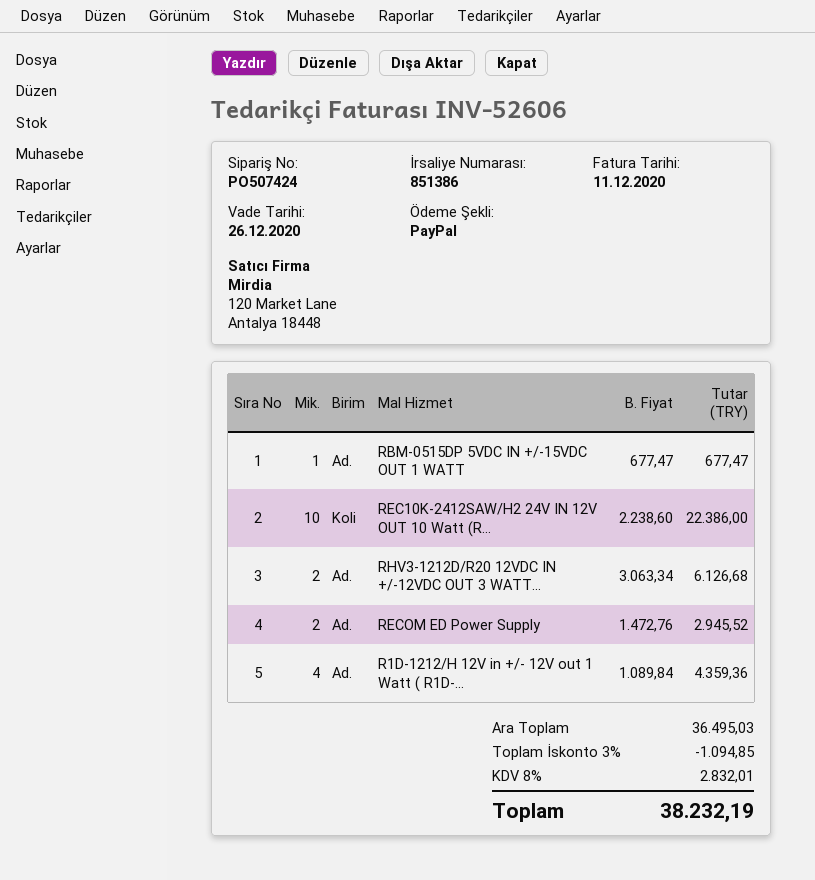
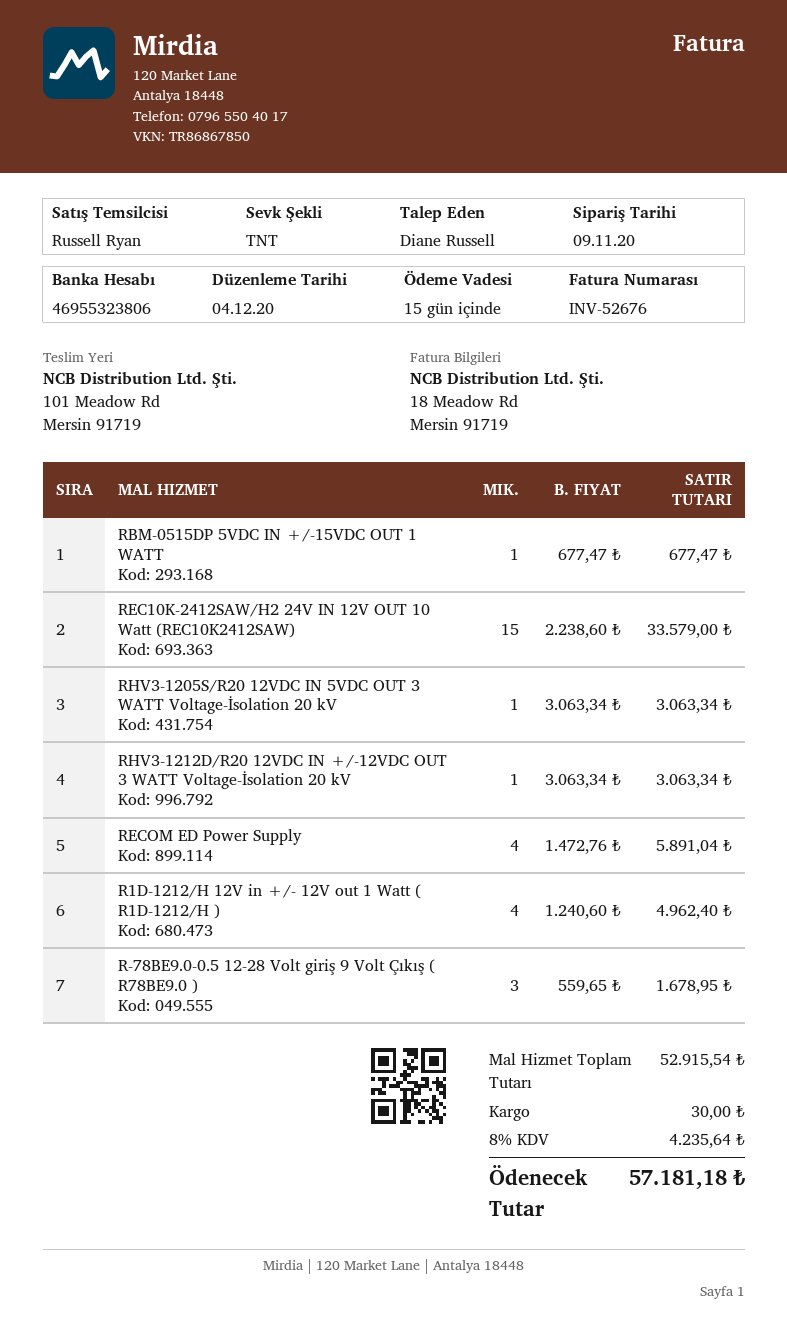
invoice number: INV-52606 -> INV-52676
invoice date: 2020-12-11 -> 2020-12-04
REC10K-2412SAW/H2 24V IN 12V OUT 10 Watt (R...: 10 x 2238.60 = 22386.00 -> 15 x 2238.60 = 33579.00
RHV3-1212D/R20 12VDC IN +/-12VDC OUT 3 WATT...: 2 x 3063.34 = 6126.68 -> 1 x 3063.34 = 3063.34
RECOM ED Power Supply: 2 x 1472.76 = 2945.52 -> 4 x 1472.76 = 5891.04
R1D-1212/H 12V in +/- 12V out 1 Watt ( R1D-...: 4 x 1089.84 = 4359.36 -> 4 x 1240.60 = 4962.40
RHV3-1205S/R20 12VDC IN 5VDC OUT 3 WATT Voltage-İsolation 20 kV: none -> 1 x 3063.34 = 3063.34
R-78BE9.0-0.5 12-28 Volt giriş 9 Volt Çıkış ( R78BE9.0 ): none -> 3 x 559.65 = 1678.95
subtotal: 36495.03 -> 52915.54
discount: 3% = 1094.85 -> none
shipping: none -> 30.00
tax: 8% = 2832.01 -> 8% = 4235.64
total: 38232.19 -> 57181.18

